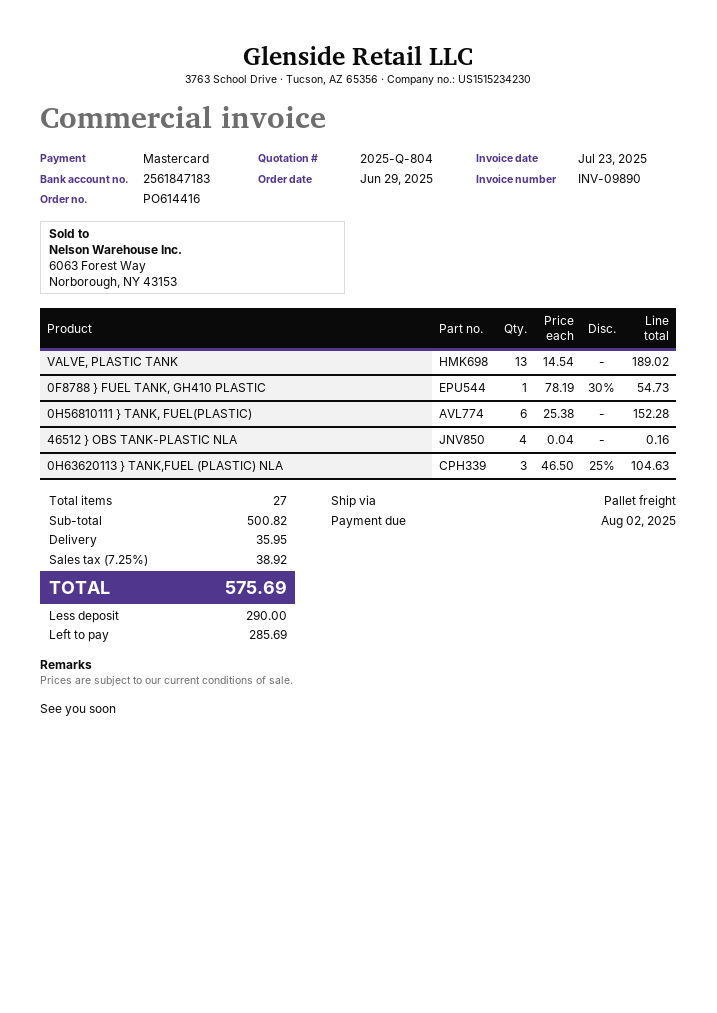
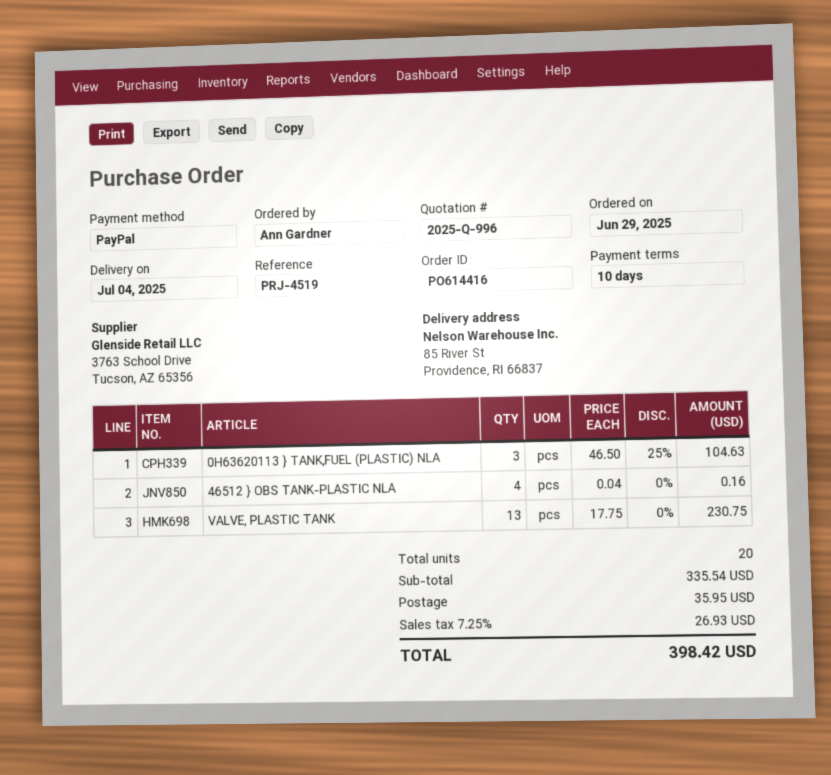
quote number: 2025-Q-804 -> 2025-Q-996
payment method: Mastercard -> PayPal
VALVE, PLASTIC TANK: 13 x 14.54 = 189.02 -> 13 x 17.75 = 230.75
0F8788 } FUEL TANK, GH410 PLASTIC: 1 x 78.19 - 30% = 54.73 -> none
0H56810111 } TANK, FUEL(PLASTIC): 6 x 25.38 = 152.28 -> none
total quantity: 27 -> 20
subtotal: 500.82 -> 335.54
tax: 7.25% = 38.92 -> 7.25% = 26.93
total: 575.69 -> 398.42

